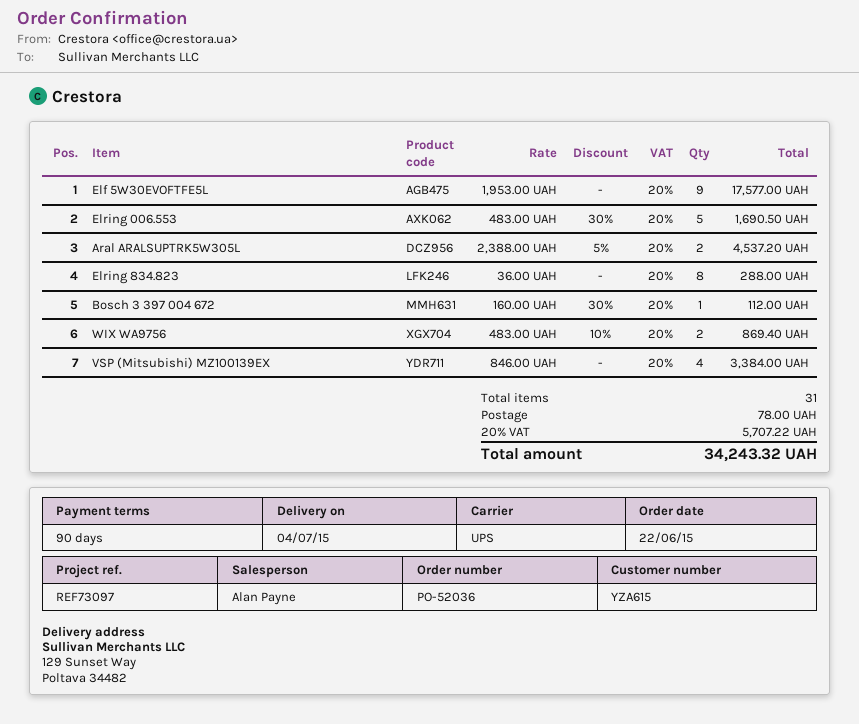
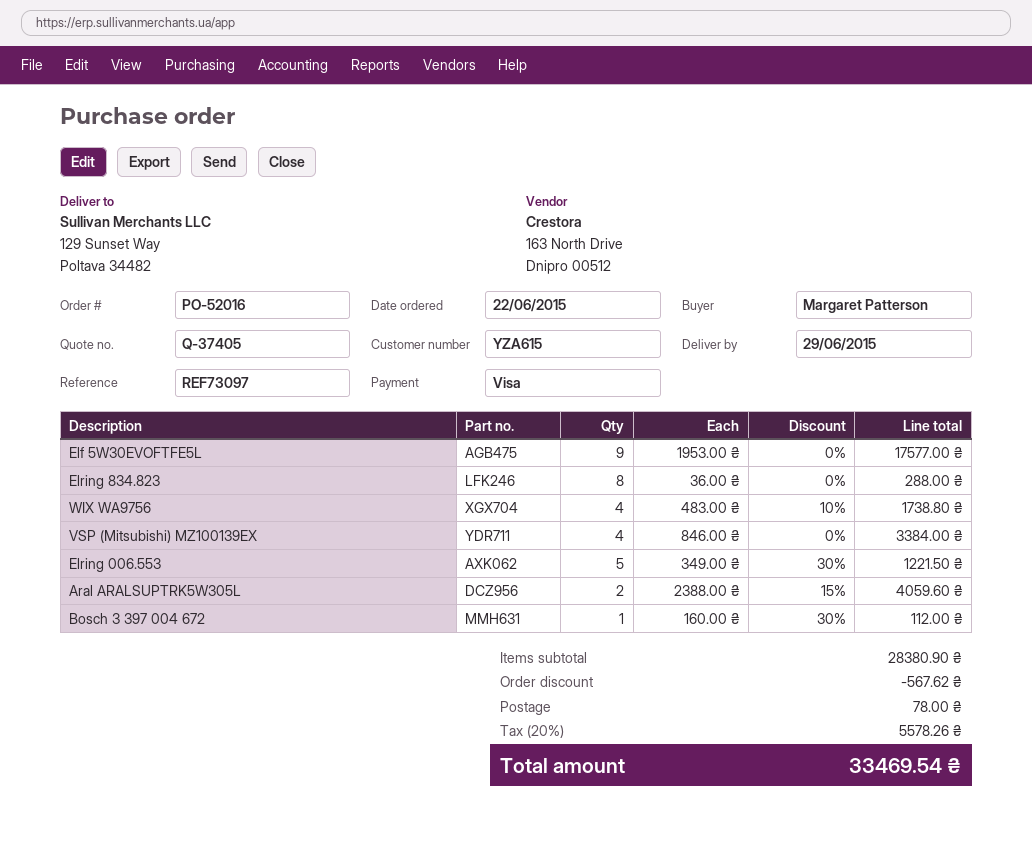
order number: PO-52036 -> PO-52016
delivery date: 2015-07-04 -> 2015-06-29
Elring 006.553: 5 x 483.00 - 30% = 1690.50 -> 5 x 349.00 - 30% = 1221.50
Aral ARALSUPTRK5W305L: 2 x 2388.00 - 5% = 4537.20 -> 2 x 2388.00 - 15% = 4059.60
WIX WA9756: 2 x 483.00 - 10% = 869.40 -> 4 x 483.00 - 10% = 1738.80
discount: none -> 567.62
tax: 20% = 5707.22 -> 20% = 5578.26
total: 34243.32 -> 33469.54

